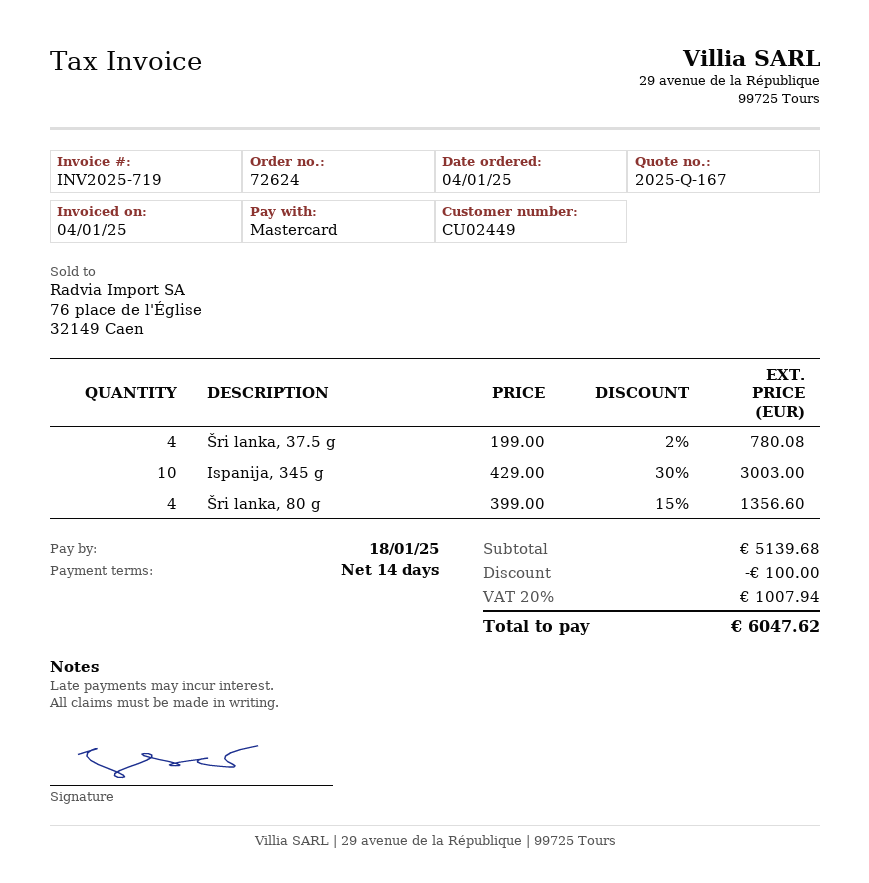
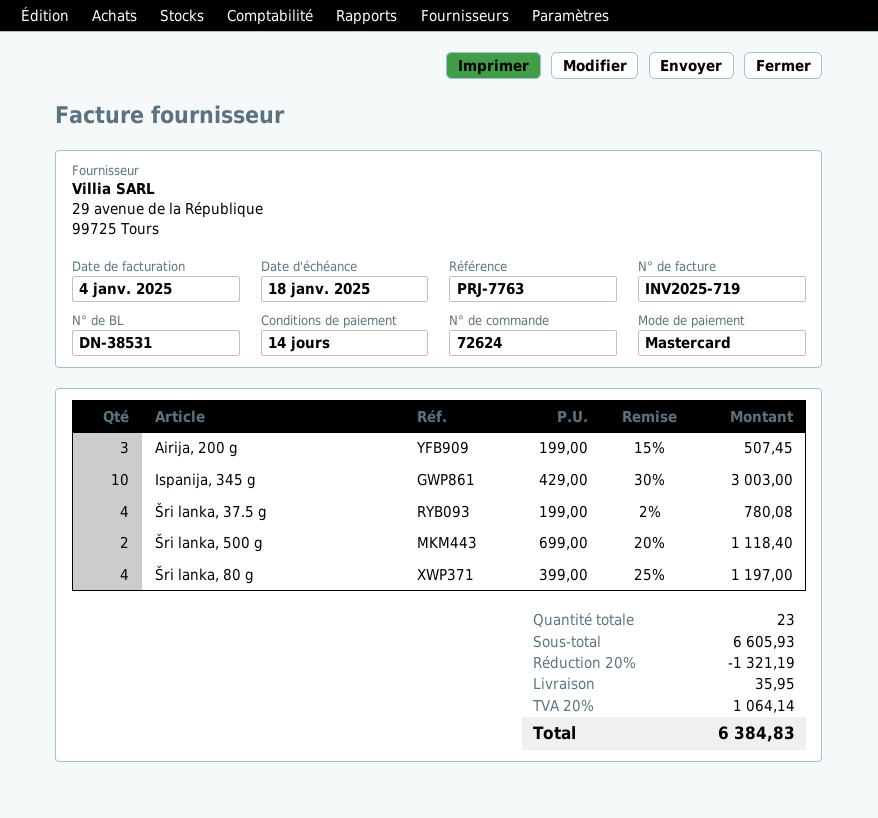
Šri lanka, 80 g: 4 x 399.00 - 15% = 1356.60 -> 4 x 399.00 - 25% = 1197.00
Airija, 200 g: none -> 3 x 199.00 - 15% = 507.45
Šri lanka, 500 g: none -> 2 x 699.00 - 20% = 1118.40
subtotal: 5139.68 -> 6605.93
discount: 100.00 -> 1321.19
shipping: none -> 35.95
tax: 20% = 1007.94 -> 20% = 1064.14
total: 6047.62 -> 6384.83

